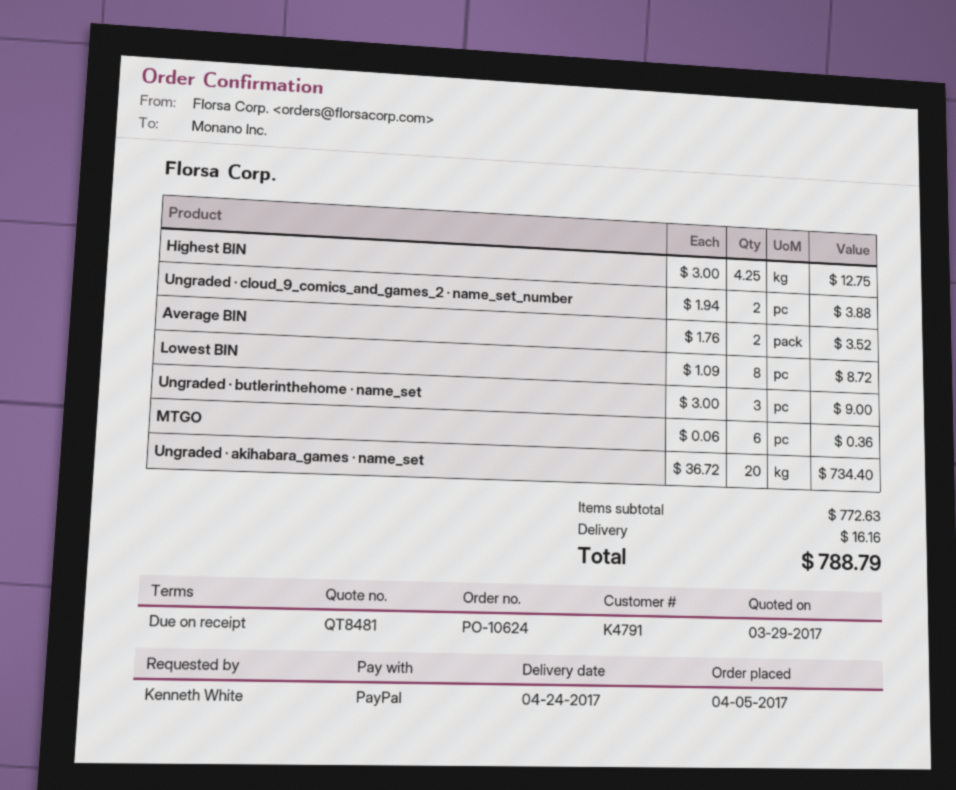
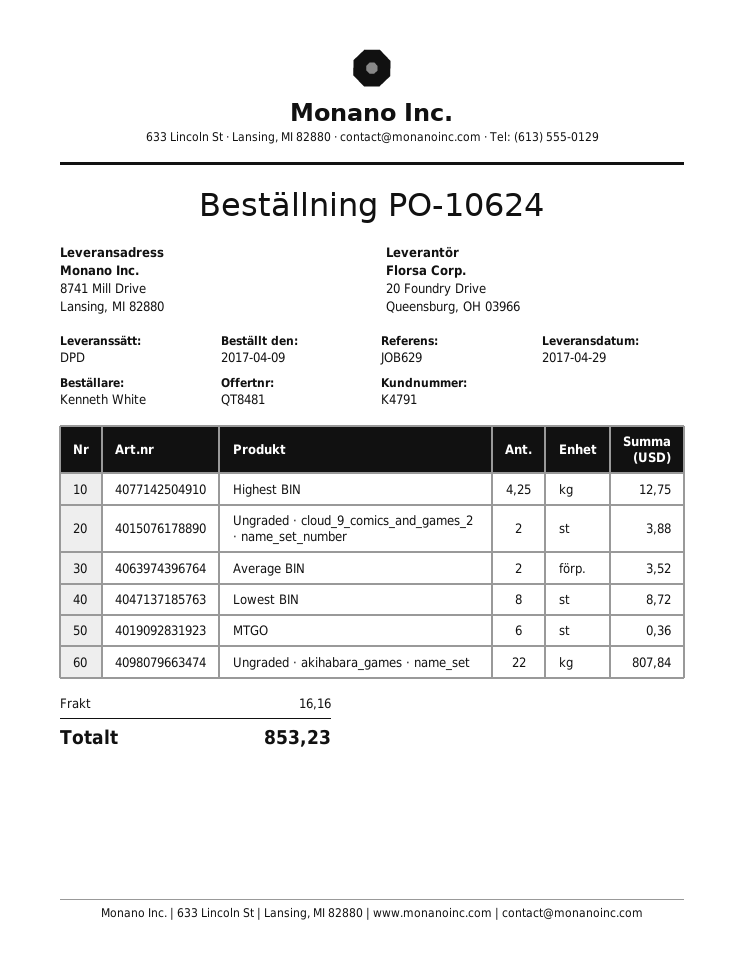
order date: 2017-04-05 -> 2017-04-09
delivery date: 2017-04-24 -> 2017-04-29
Ungraded · butlerinthehome · name_set: 3 for 9.00 -> none
Ungraded · akihabara_games · name_set: 20 for 734.40 -> 22 for 807.84
total: 788.79 -> 853.23

